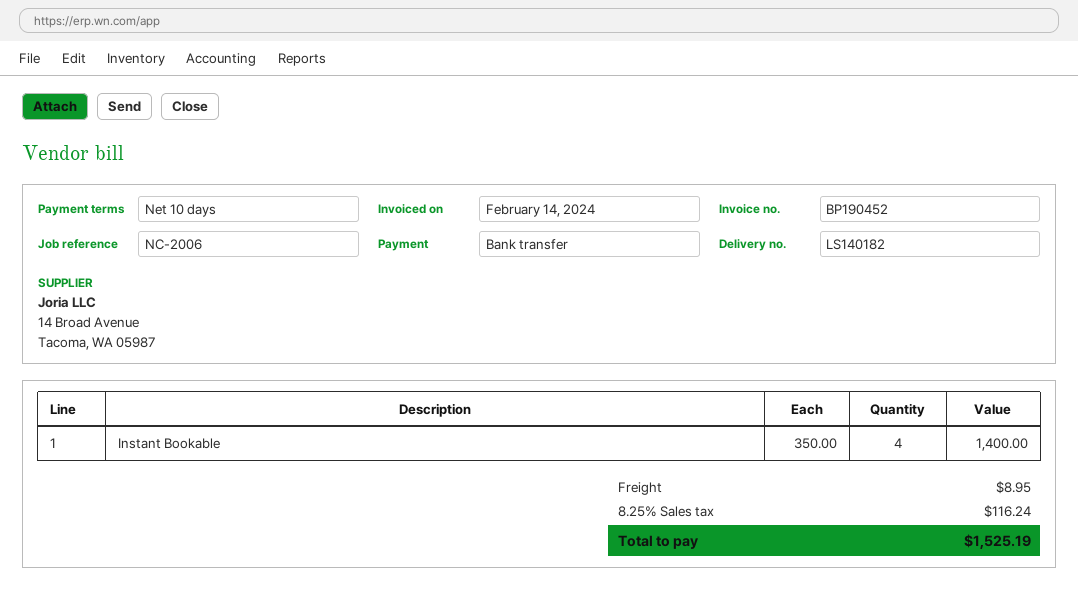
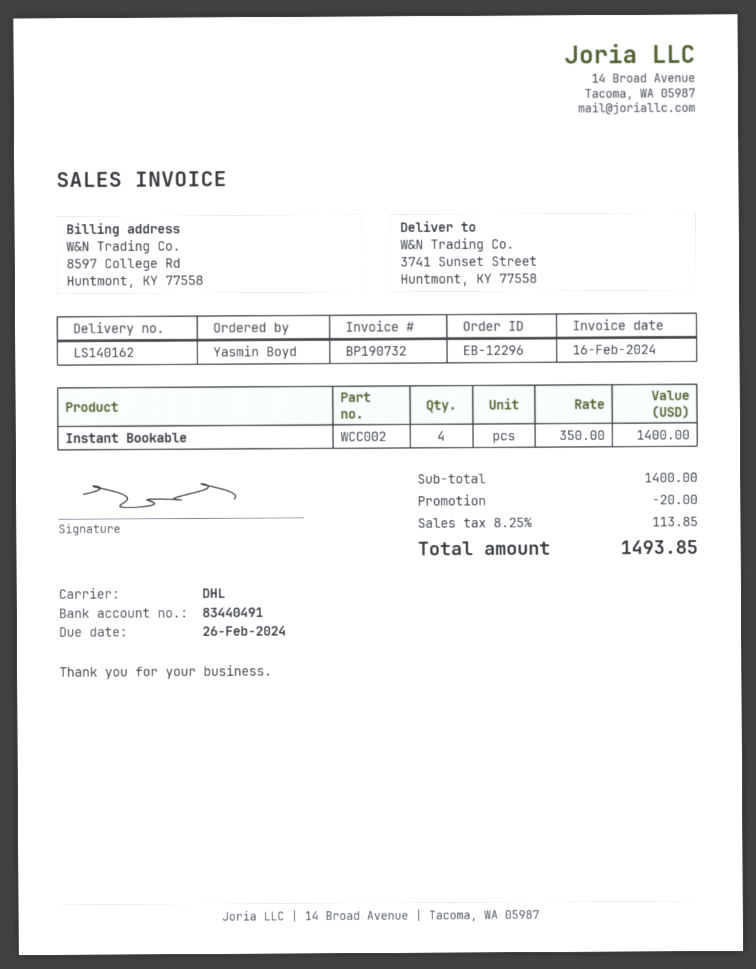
delivery note number: LS140182 -> LS140162
invoice number: BP190452 -> BP190732
invoice date: 2024-02-14 -> 2024-02-16
discount: none -> 20.00
shipping: 8.95 -> none
tax: 8.25% = 116.24 -> 8.25% = 113.85
total: 1525.19 -> 1493.85

